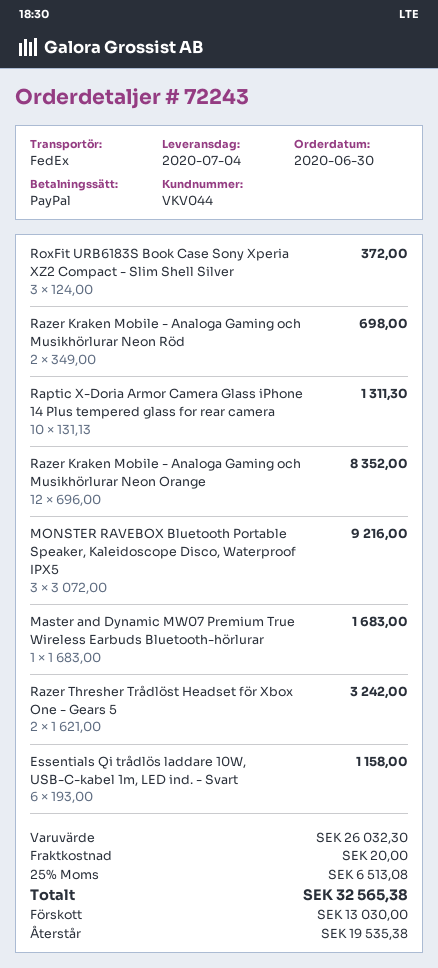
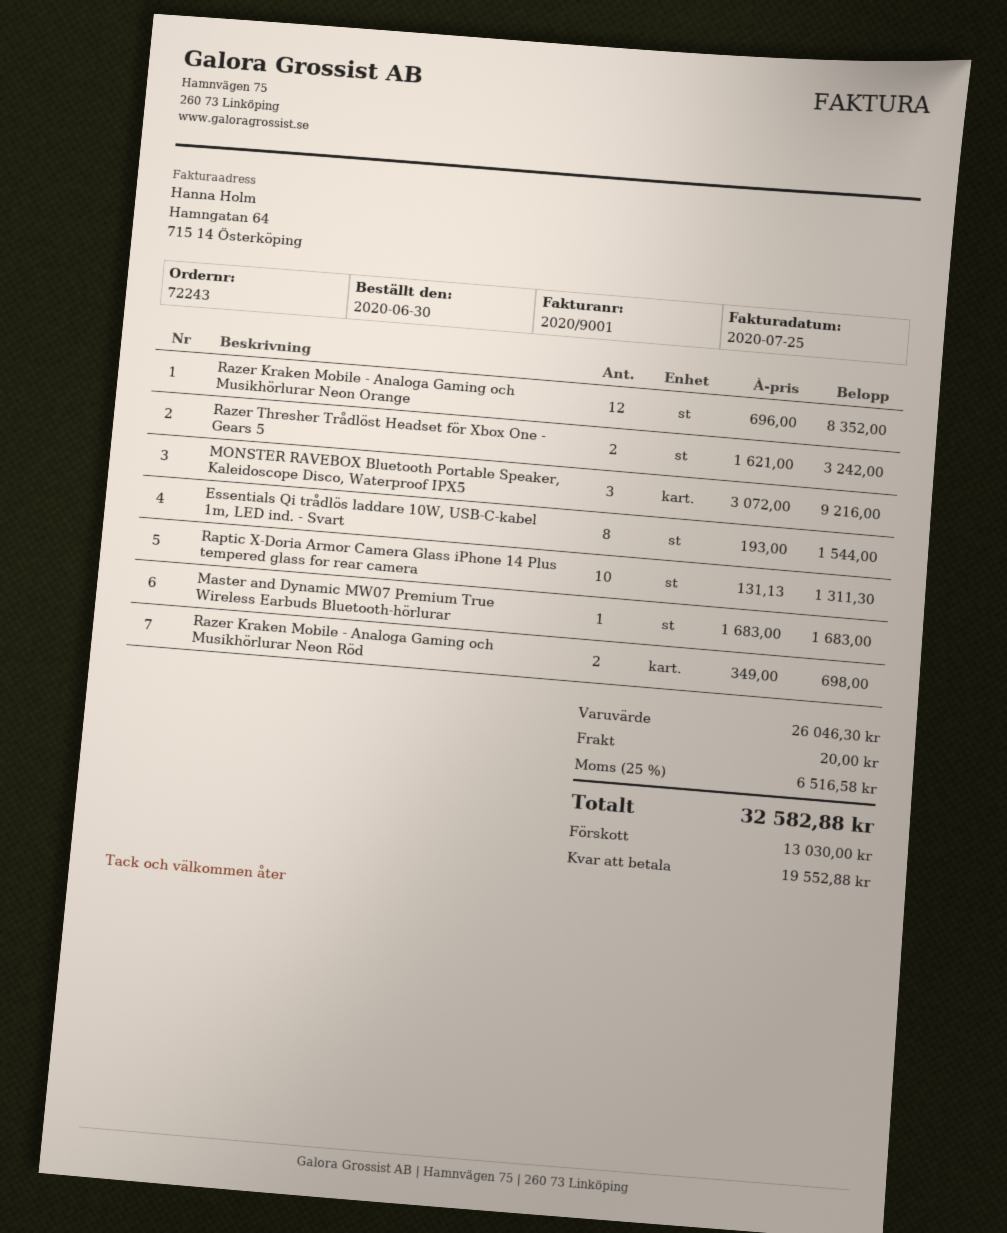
RoxFit URB6183S Book Case Sony Xperia XZ2 Compact - Slim Shell Silver: 3 x 124.00 = 372.00 -> none
Essentials Qi trådlös laddare 10W, USB-C-kabel 1m, LED ind. - Svart: 6 x 193.00 = 1158.00 -> 8 x 193.00 = 1544.00
subtotal: 26032.30 -> 26046.30
tax: 25% = 6513.08 -> 25% = 6516.58
total: 32565.38 -> 32582.88
balance: 19535.38 -> 19552.88

